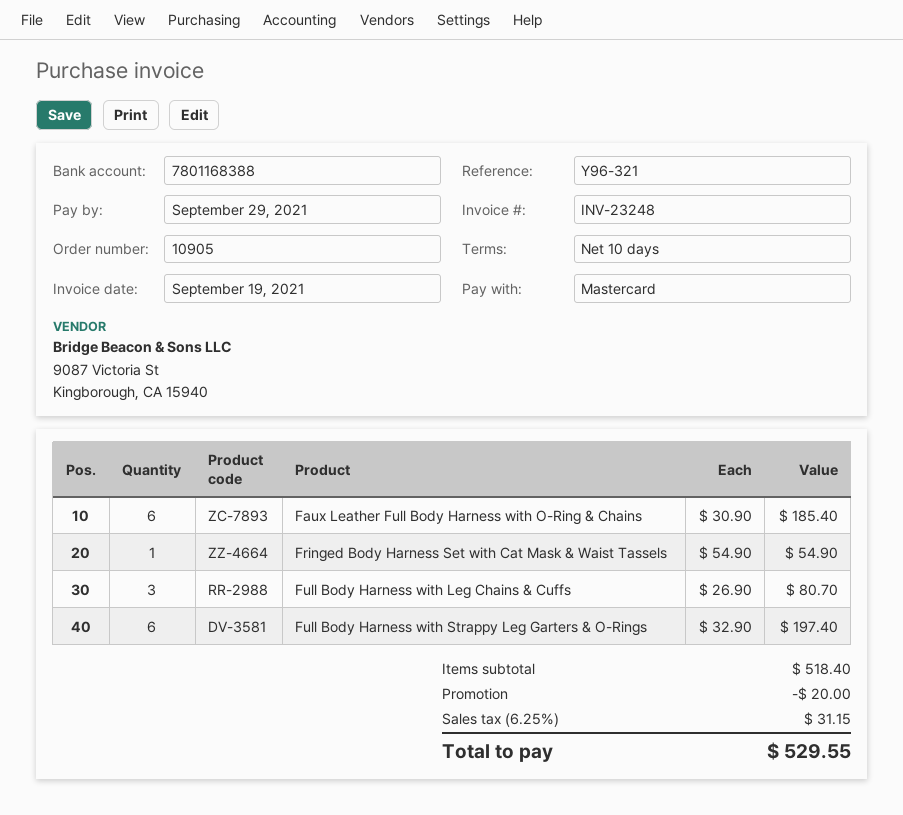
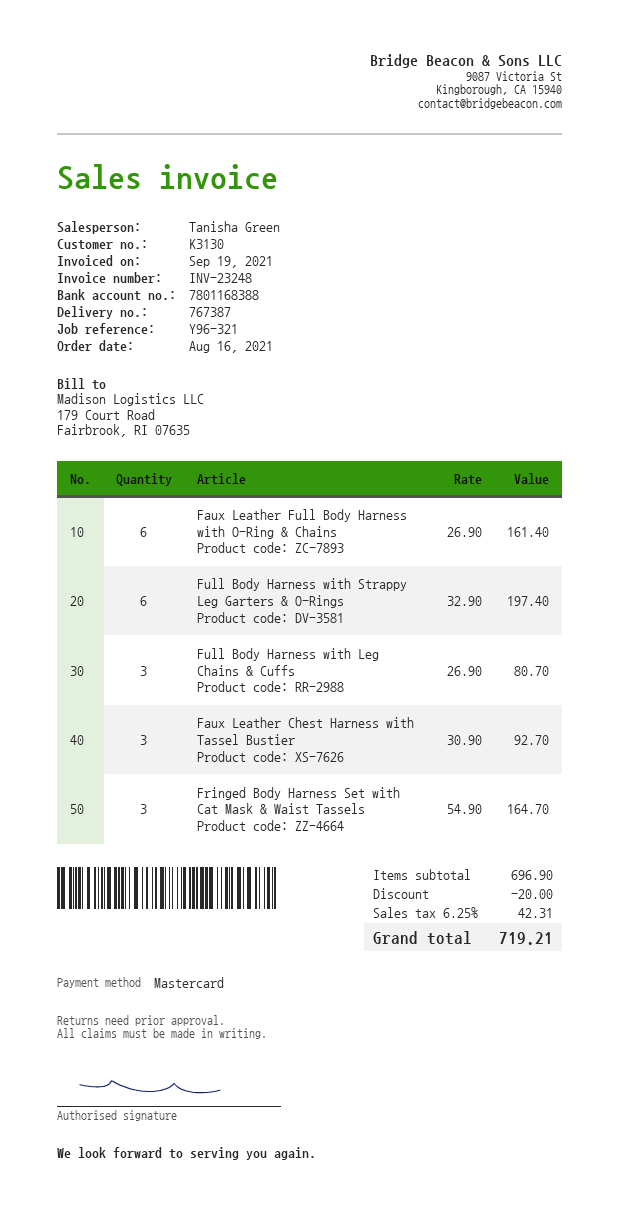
Faux Leather Full Body Harness with O-Ring & Chains: 6 x 30.90 = 185.40 -> 6 x 26.90 = 161.40
Fringed Body Harness Set with Cat Mask & Waist Tassels: 1 x 54.90 = 54.90 -> 3 x 54.90 = 164.70
Faux Leather Chest Harness with Tassel Bustier: none -> 3 x 30.90 = 92.70
subtotal: 518.40 -> 696.90
tax: 6.25% = 31.15 -> 6.25% = 42.31
total: 529.55 -> 719.21

